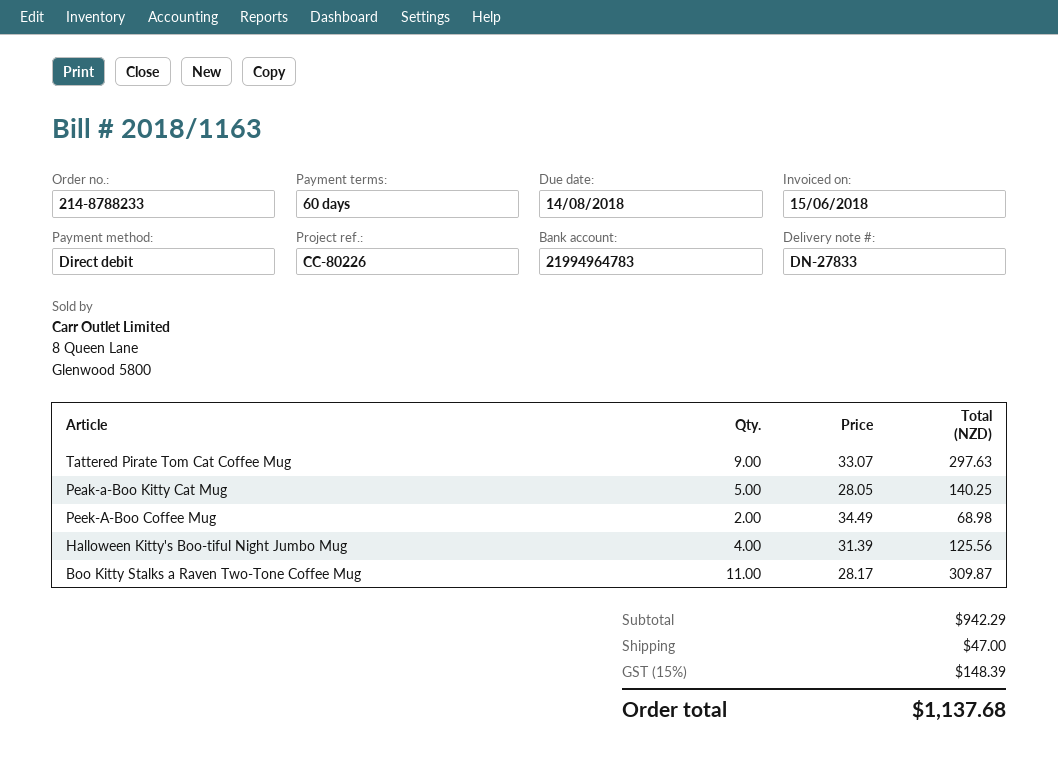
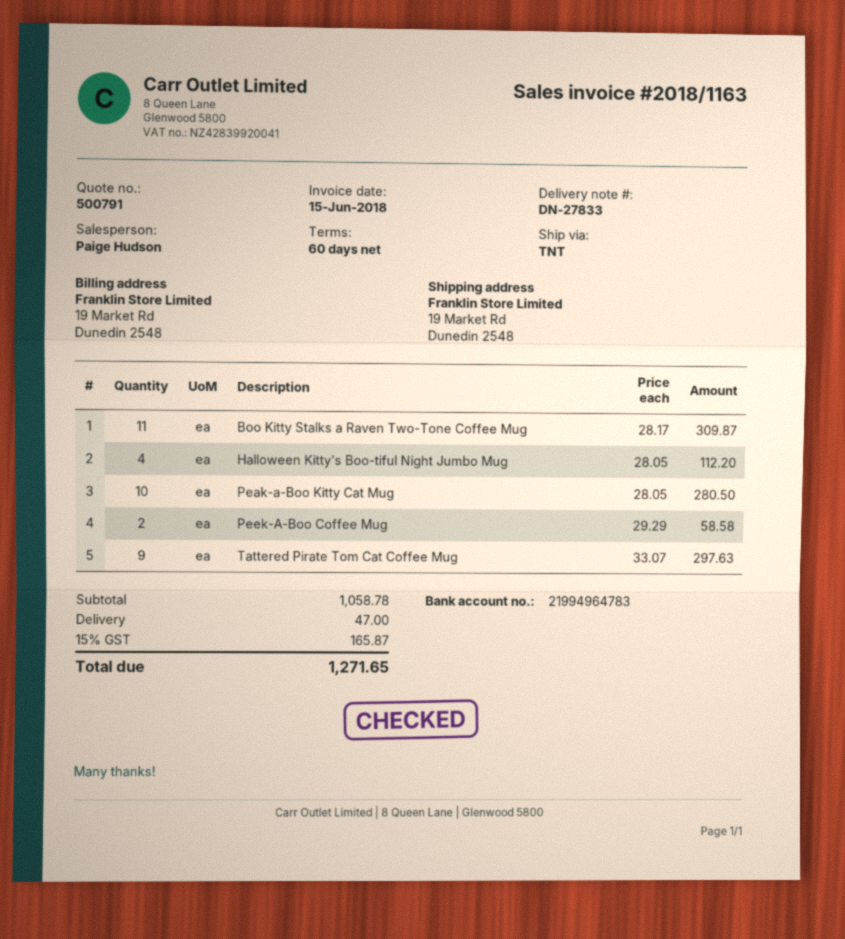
Peak-a-Boo Kitty Cat Mug: 5 x 28.05 = 140.25 -> 10 x 28.05 = 280.50
Peek-A-Boo Coffee Mug: 2 x 34.49 = 68.98 -> 2 x 29.29 = 58.58
Halloween Kitty's Boo-tiful Night Jumbo Mug: 4 x 31.39 = 125.56 -> 4 x 28.05 = 112.20
subtotal: 942.29 -> 1058.78
tax: 15% = 148.39 -> 15% = 165.87
total: 1137.68 -> 1271.65

